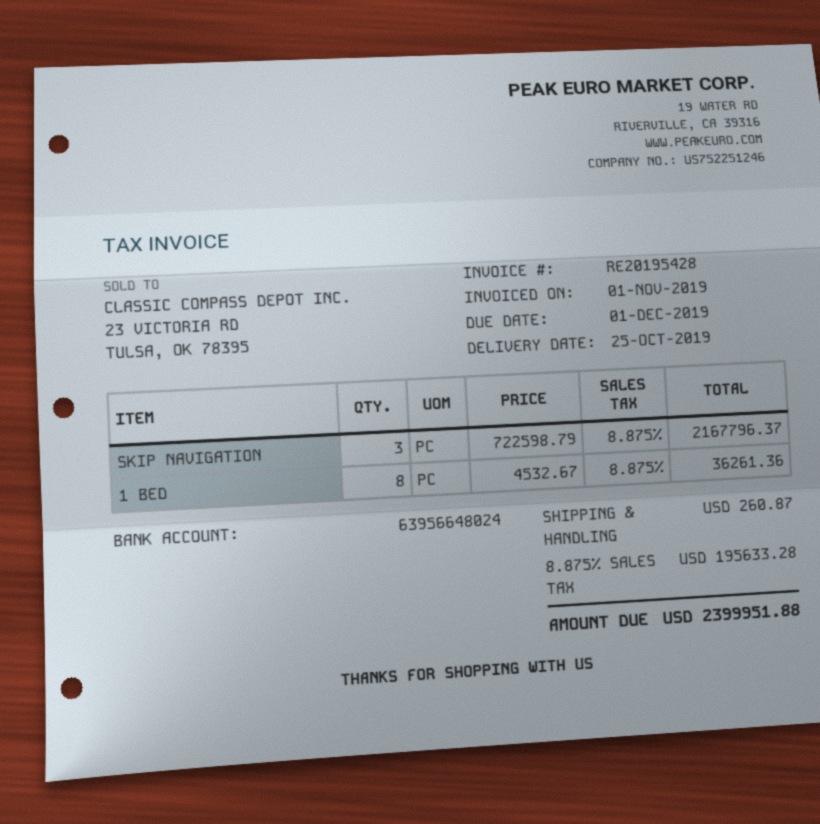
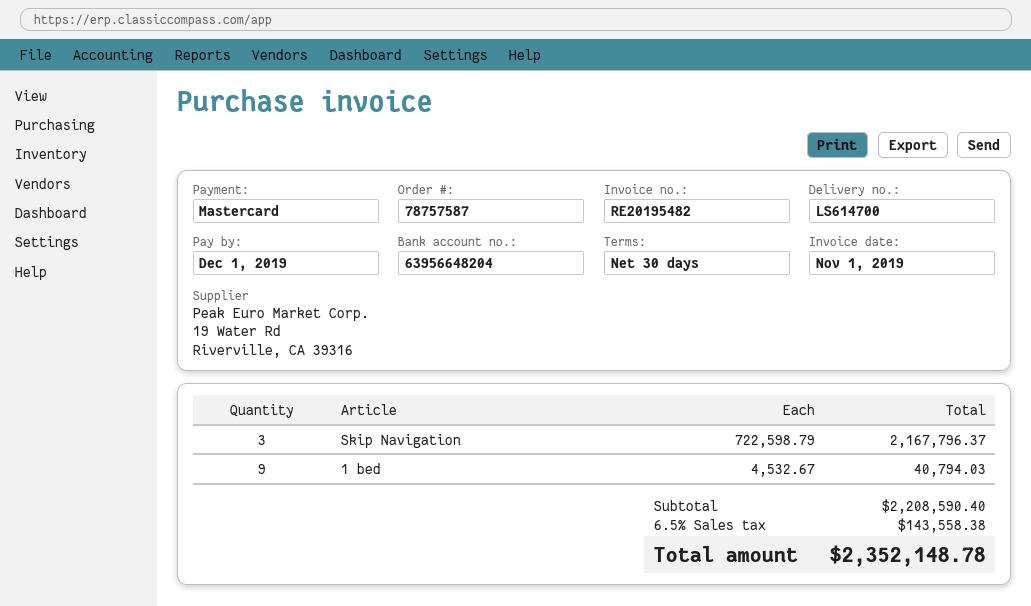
invoice number: RE20195428 -> RE20195482
bank account: 63956648024 -> 63956648204
1 BED: 8 x 4532.67 = 36261.36 -> 9 x 4532.67 = 40794.03
shipping: 260.87 -> none
tax: 8.875% = 195633.28 -> 6.5% = 143558.38
total: 2399951.88 -> 2352148.78

